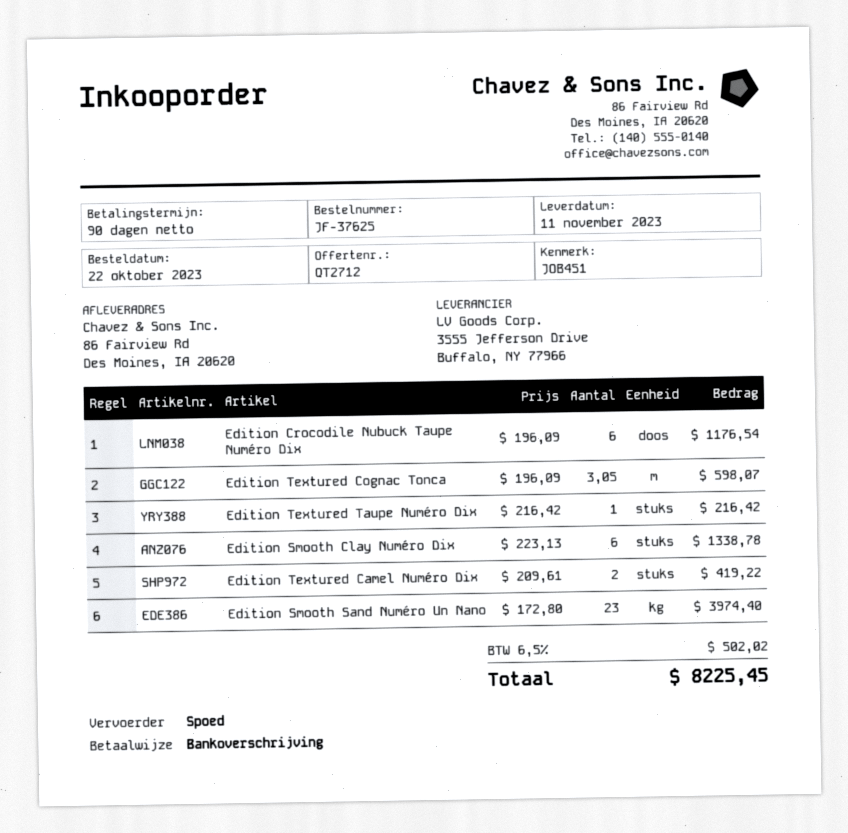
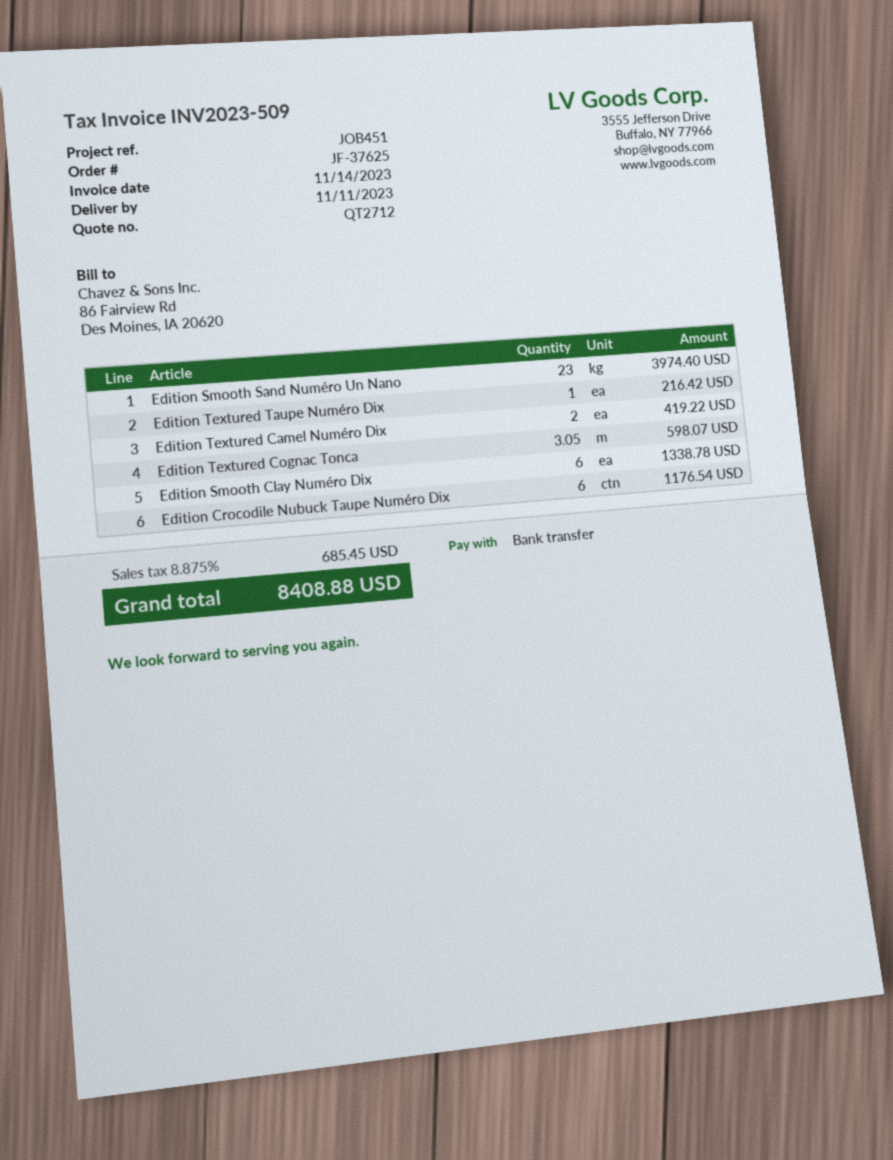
tax: 6.5% = 502.02 -> 8.875% = 685.45
total: 8225.45 -> 8408.88

